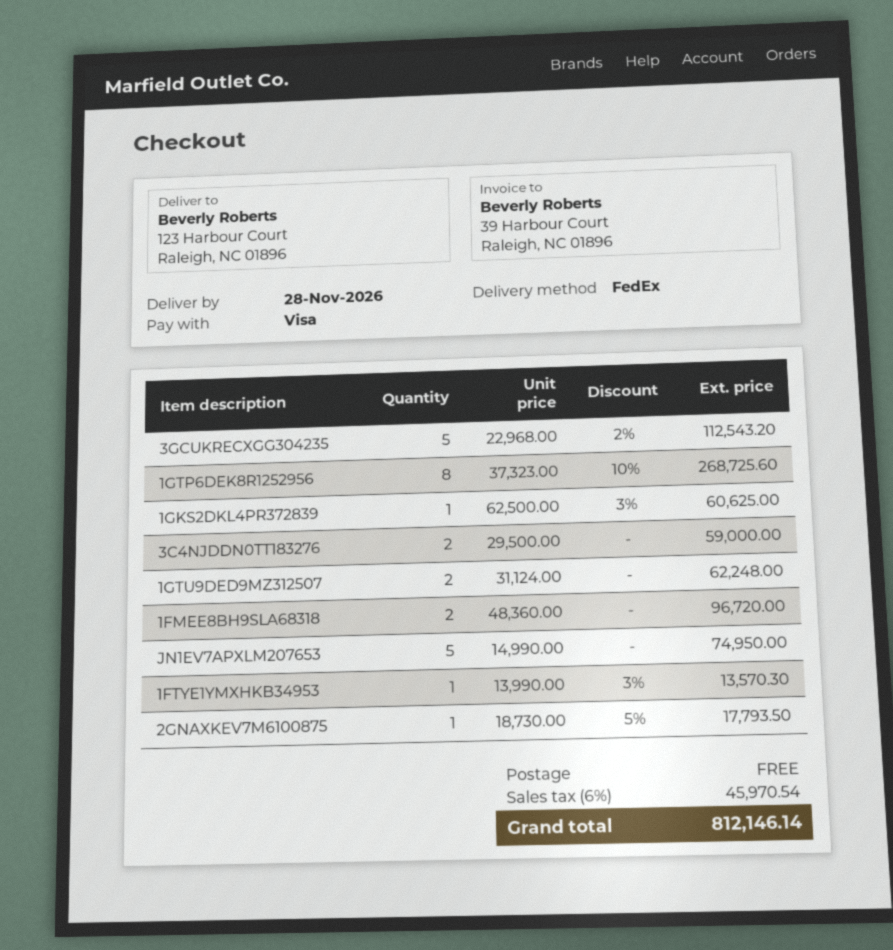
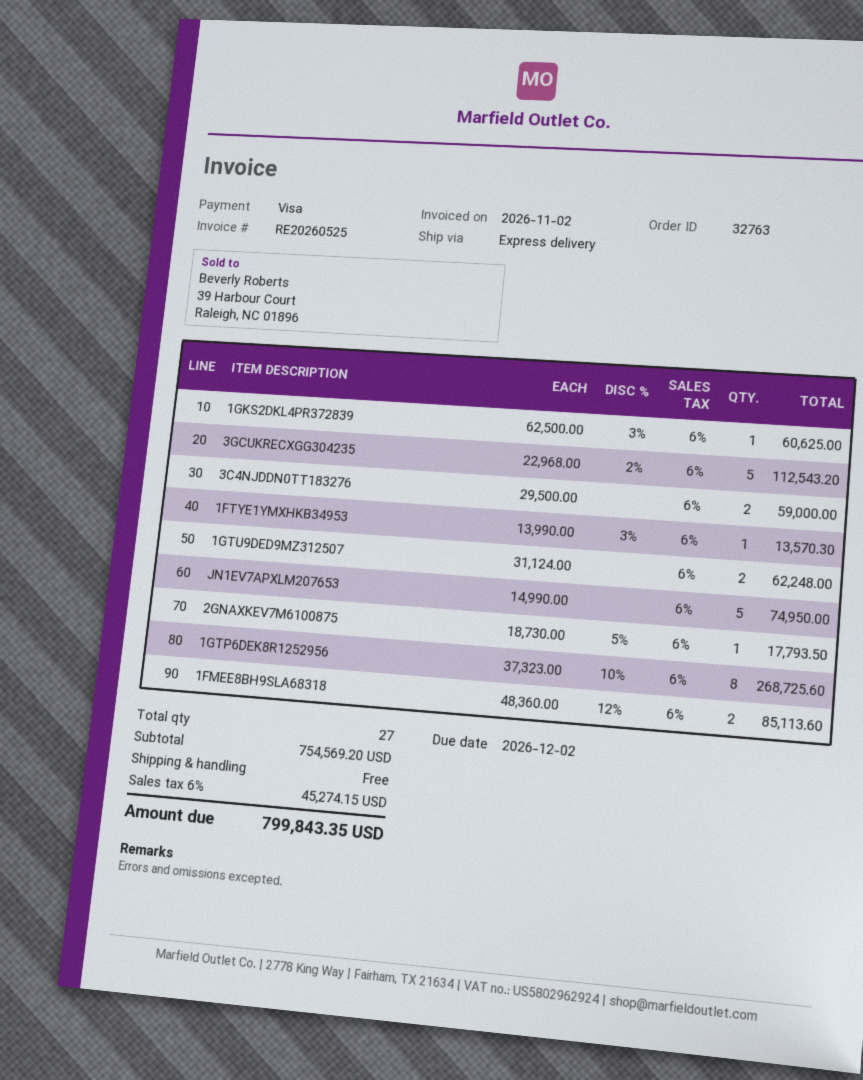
shipping method: FedEx -> express
1FMEE8BH9SLA68318: 2 x 48360.00 = 96720.00 -> 2 x 48360.00 - 12% = 85113.60
tax: 6% = 45970.54 -> 6% = 45274.15
total: 812146.14 -> 799843.35

